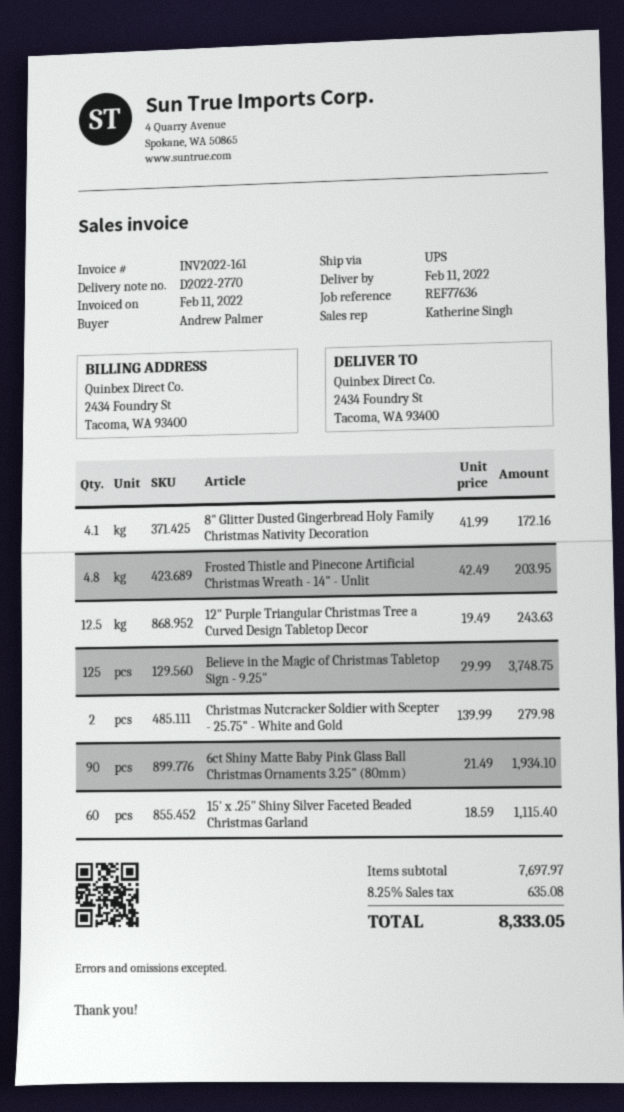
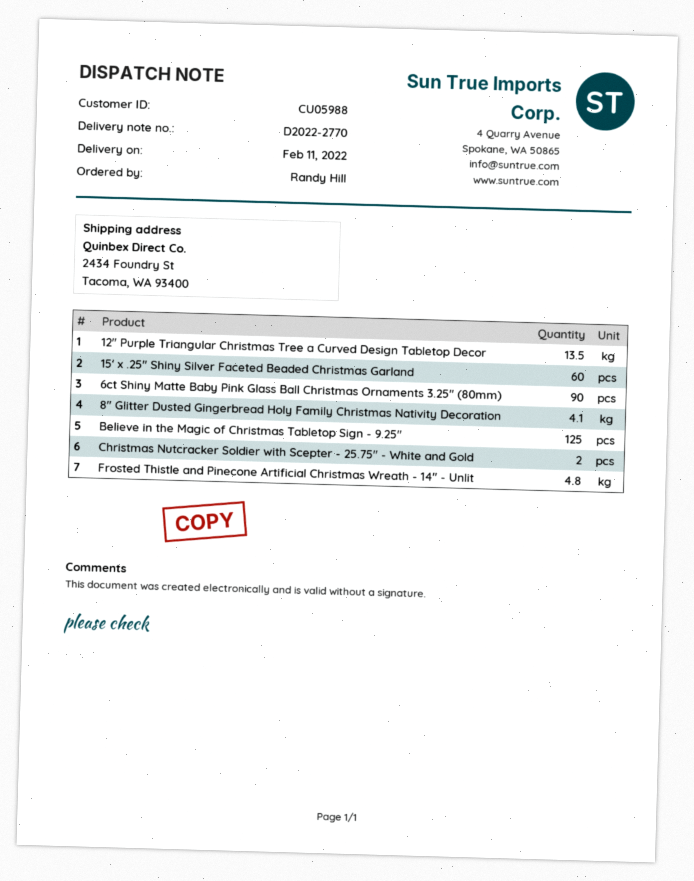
ordered by: Andrew Palmer -> Randy Hill
12" Purple Triangular Christmas Tree a Curved Design Tabletop Decor: 12.5 -> 13.5

